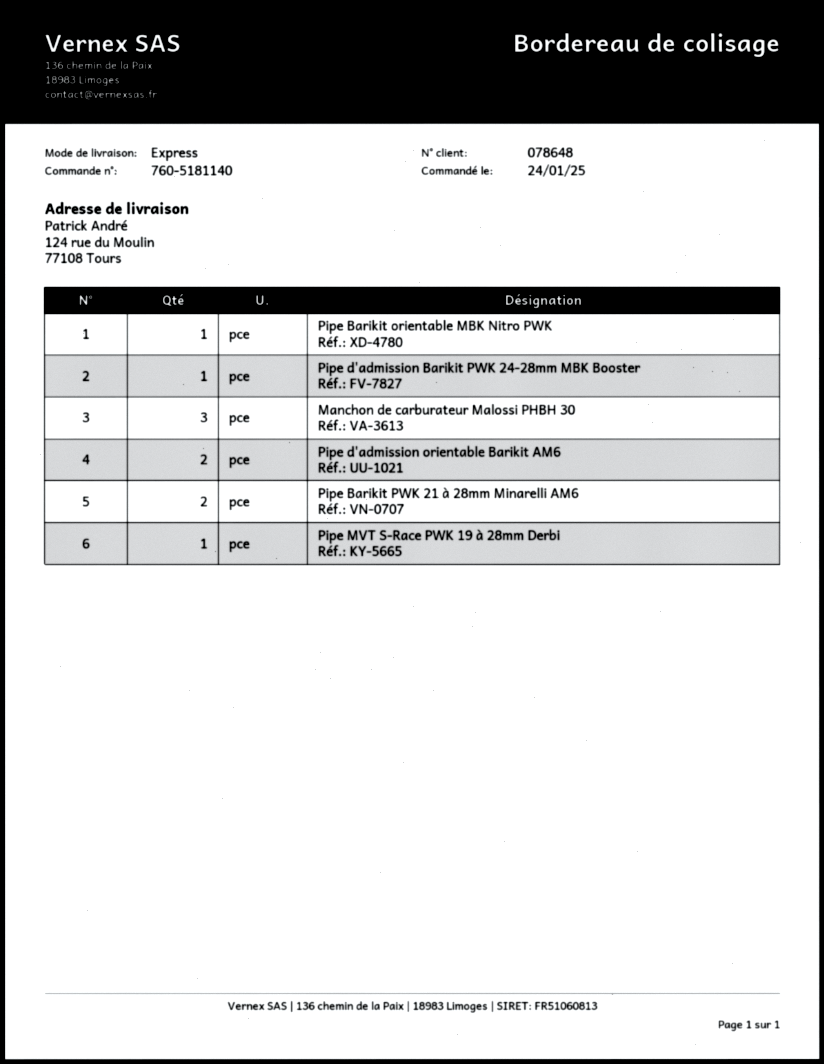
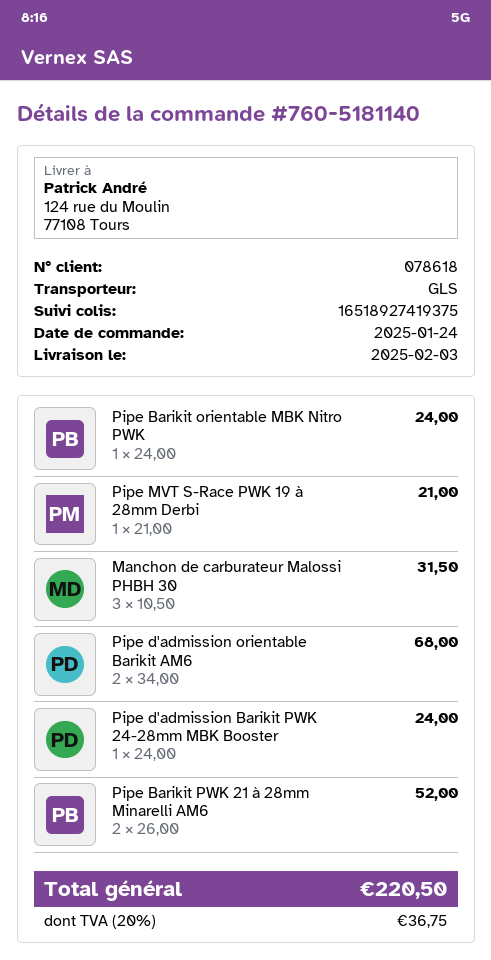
customer number: 078648 -> 078618
shipping method: express -> GLS

